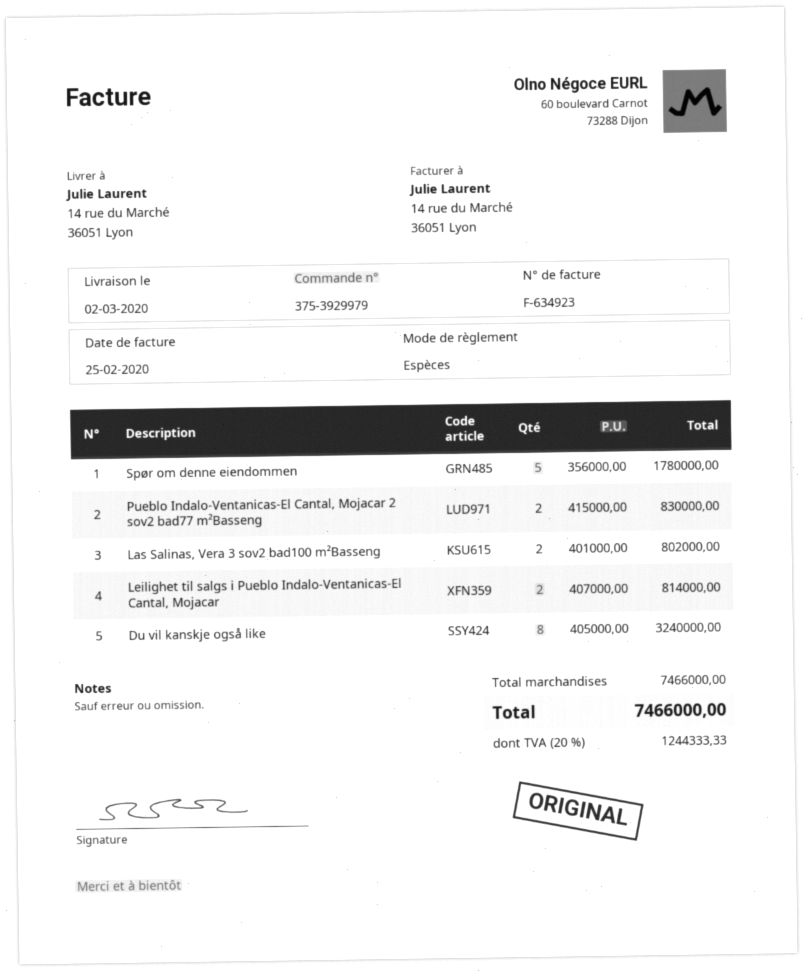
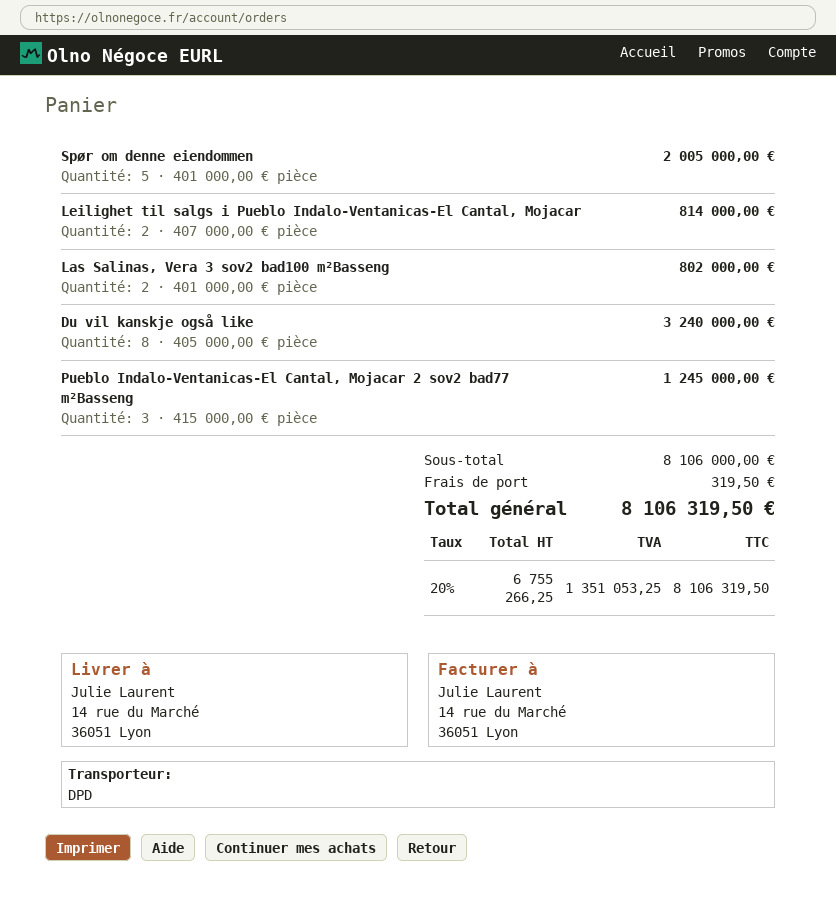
Spør om denne eiendommen: 5 x 356000.00 = 1780000.00 -> 5 x 401000.00 = 2005000.00
Pueblo Indalo-Ventanicas-El Cantal, Mojacar 2 sov2 bad77 m²Basseng: 2 x 415000.00 = 830000.00 -> 3 x 415000.00 = 1245000.00
subtotal: 7466000.00 -> 8106000.00
shipping: none -> 319.50
tax: 20% = 1244333.33 -> 20% = 1351053.25
total: 7466000.00 -> 8106319.50

